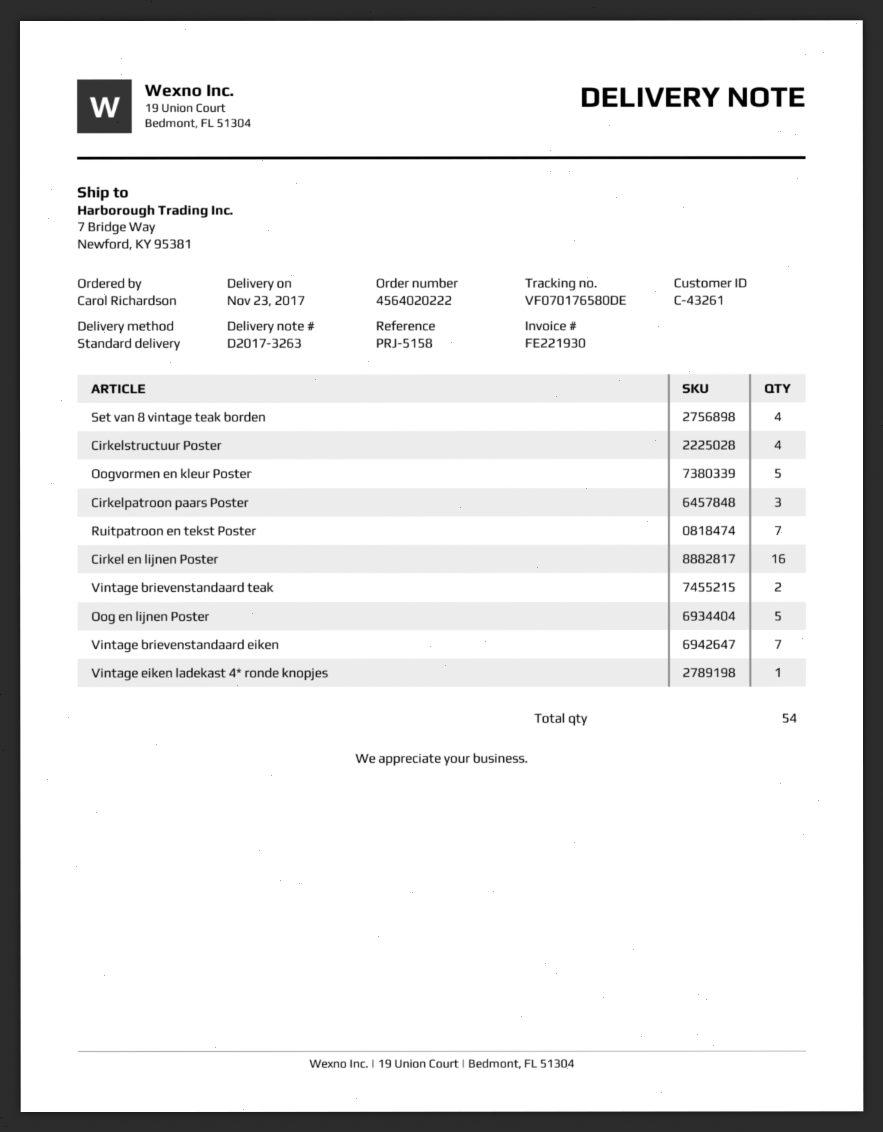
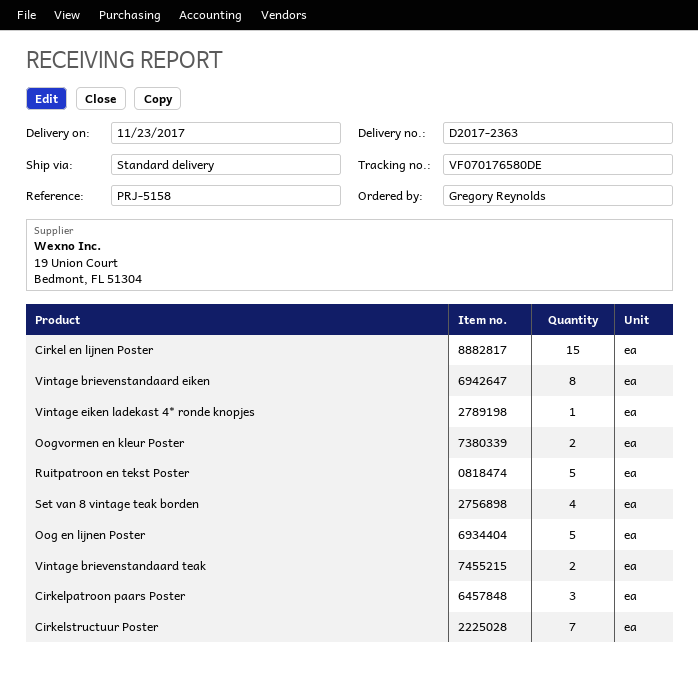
delivery note number: D2017-3263 -> D2017-2363
ordered by: Carol Richardson -> Gregory Reynolds
Cirkelstructuur Poster: 4 -> 7
Oogvormen en kleur Poster: 5 -> 2
Ruitpatroon en tekst Poster: 7 -> 5
Cirkel en lijnen Poster: 16 -> 15
Vintage brievenstandaard eiken: 7 -> 8

